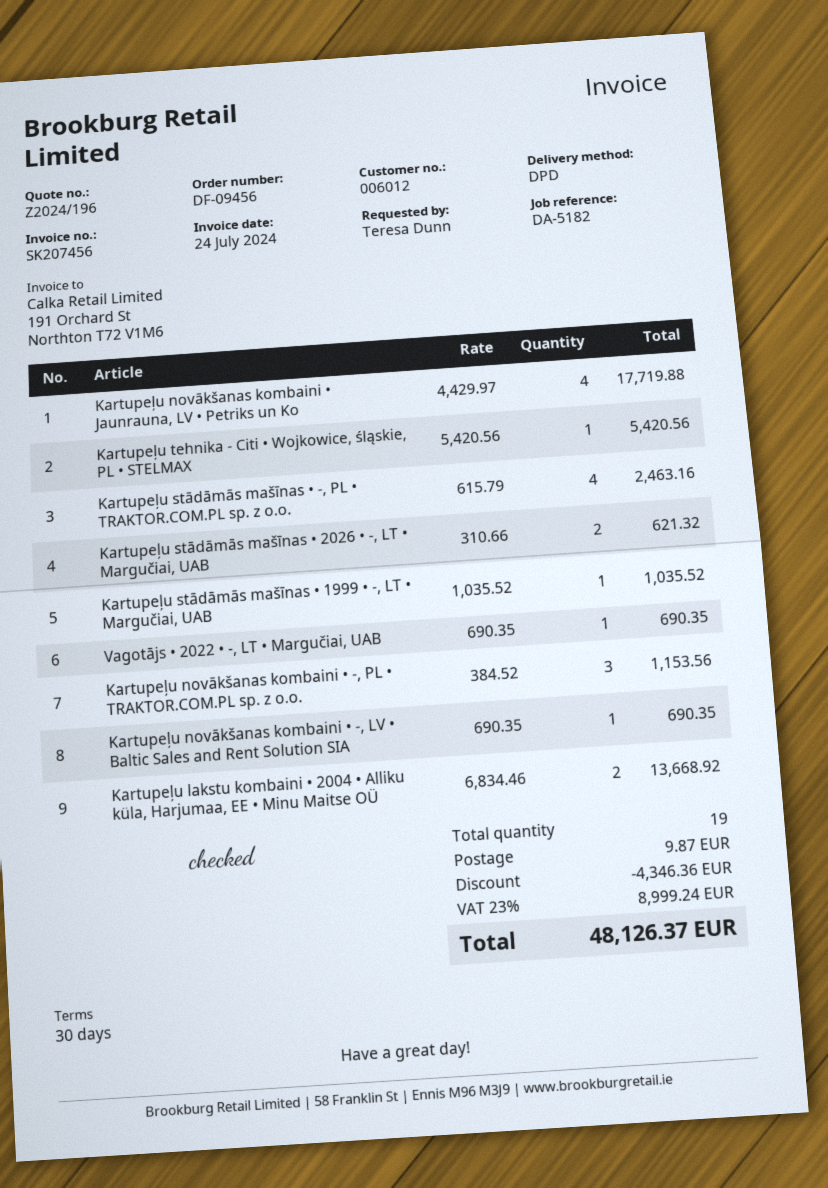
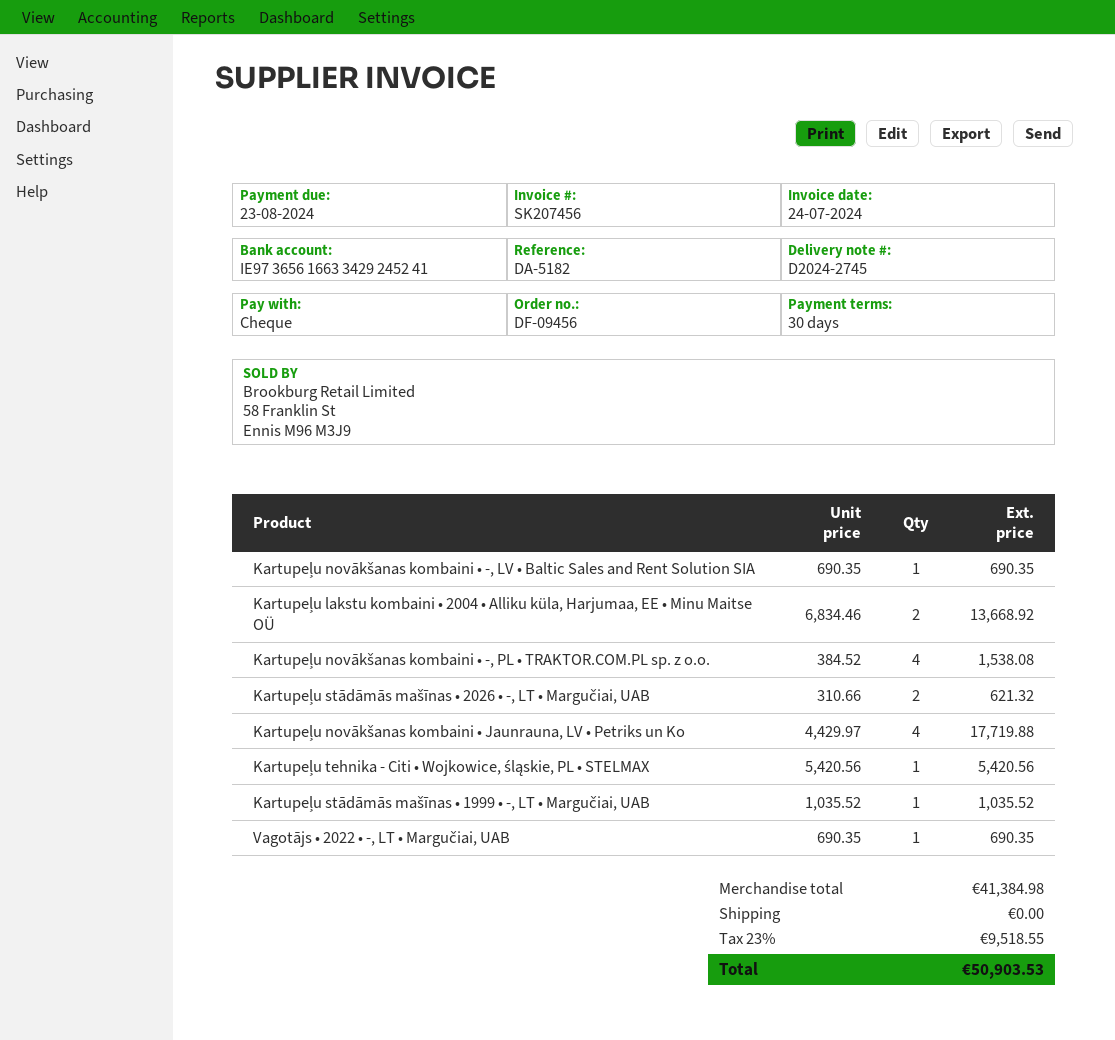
Kartupeļu stādāmās mašīnas • -, PL • TRAKTOR.COM.PL sp. z o.o.: 4 x 615.79 = 2463.16 -> none
Kartupeļu novākšanas kombaini • -, PL • TRAKTOR.COM.PL sp. z o.o.: 3 x 384.52 = 1153.56 -> 4 x 384.52 = 1538.08
discount: 4346.36 -> none
shipping: 9.87 -> 0.00
tax: 23% = 8999.24 -> 23% = 9518.55
total: 48126.37 -> 50903.53

